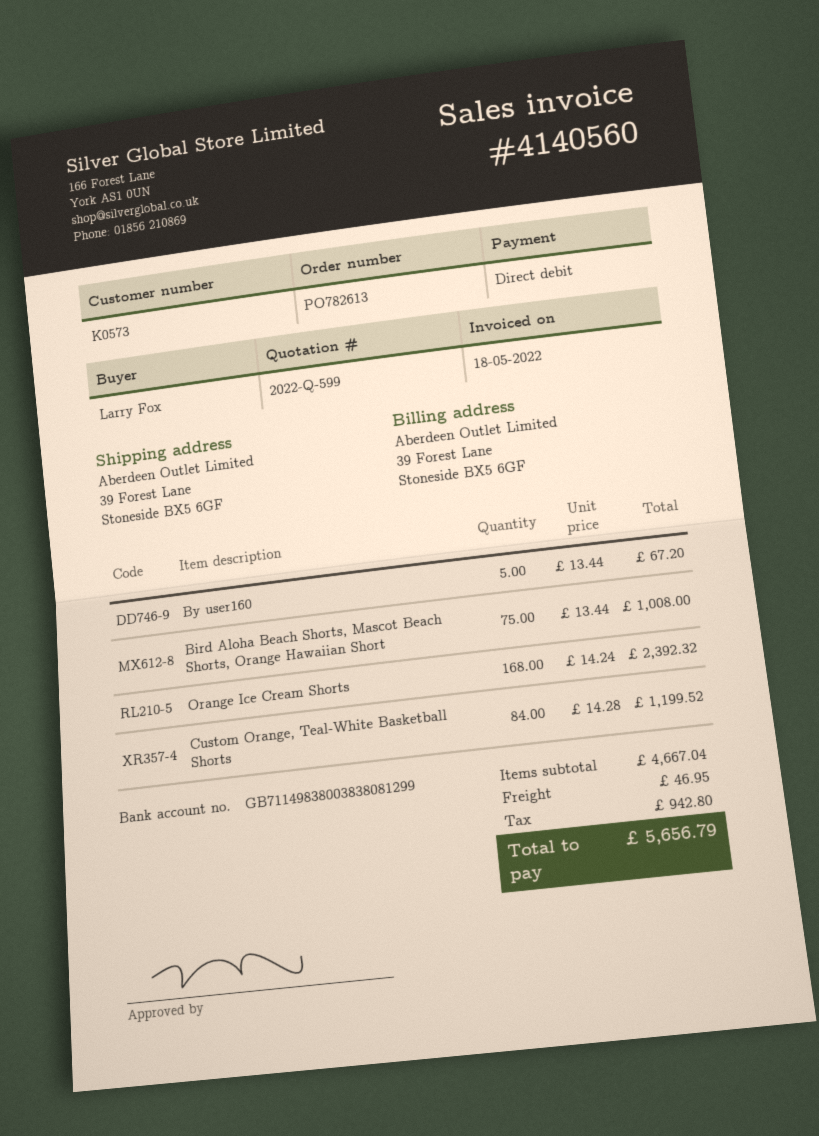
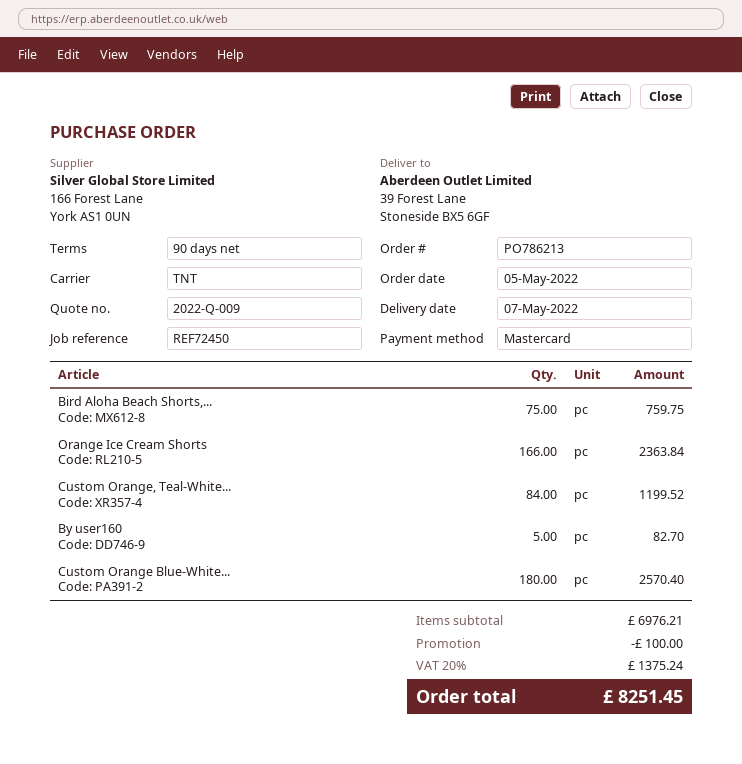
quote number: 2022-Q-599 -> 2022-Q-009
order number: PO782613 -> PO786213
payment method: direct debit -> Mastercard
By user160: 5 for 67.20 -> 5 for 82.70
Bird Aloha Beach Shorts, Mascot Beach Shorts, Orange Hawaiian Short: 75 for 1008.00 -> 75 for 759.75
Orange Ice Cream Shorts: 168 for 2392.32 -> 166 for 2363.84
Custom Orange Blue-White...: none -> 180 for 2570.40
subtotal: 4667.04 -> 6976.21
discount: none -> 100.00
shipping: 46.95 -> none
tax: 942.80 -> 1375.24
total: 5656.79 -> 8251.45

